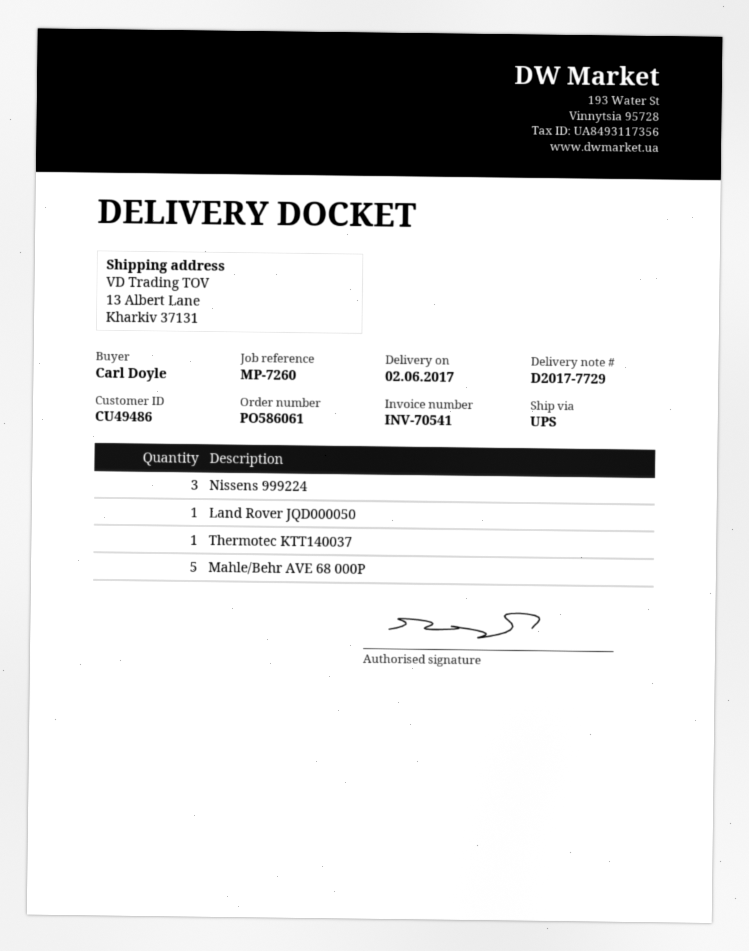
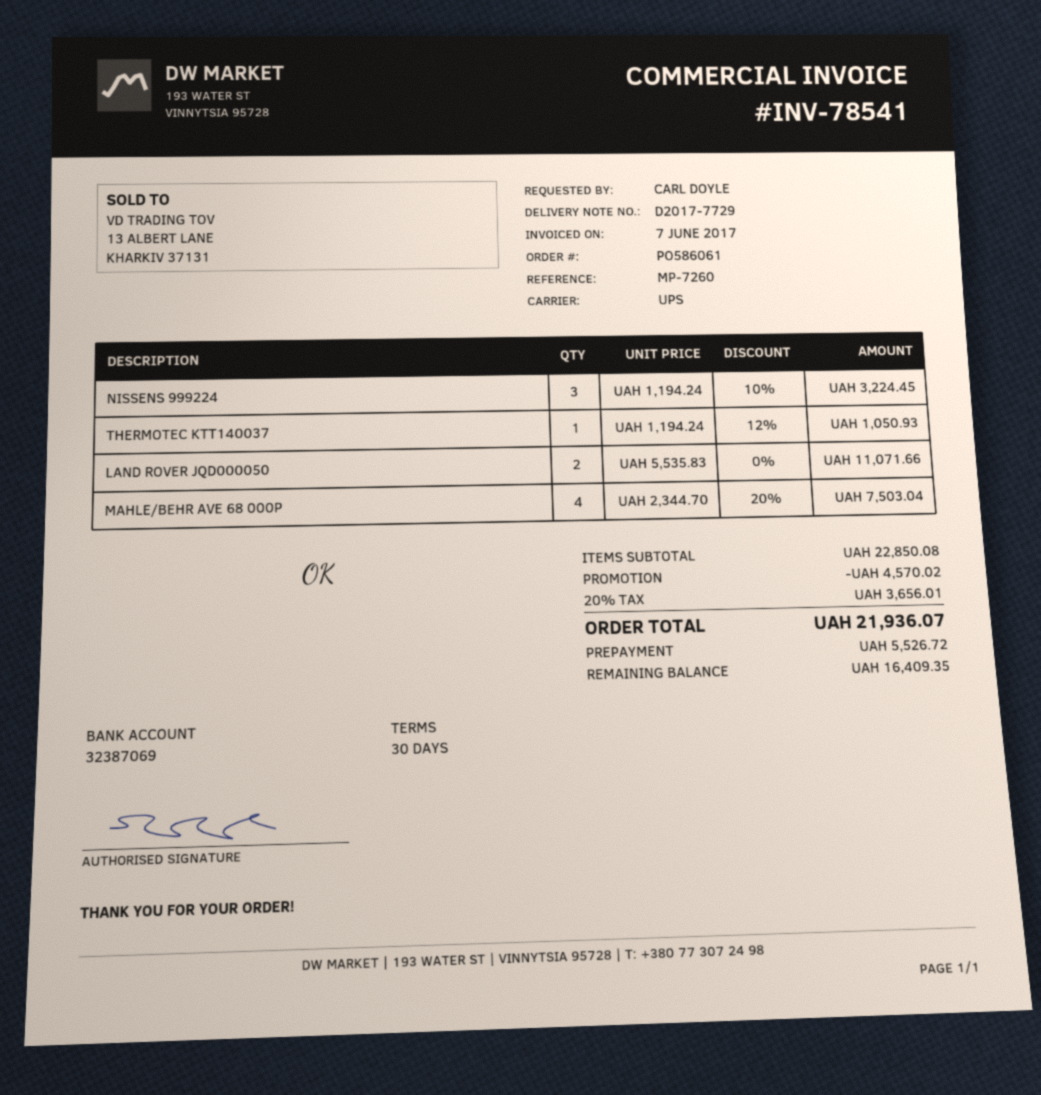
invoice number: INV-70541 -> INV-78541
Land Rover JQD000050: 1 -> 2
Mahle/Behr AVE 68 000P: 5 -> 4

